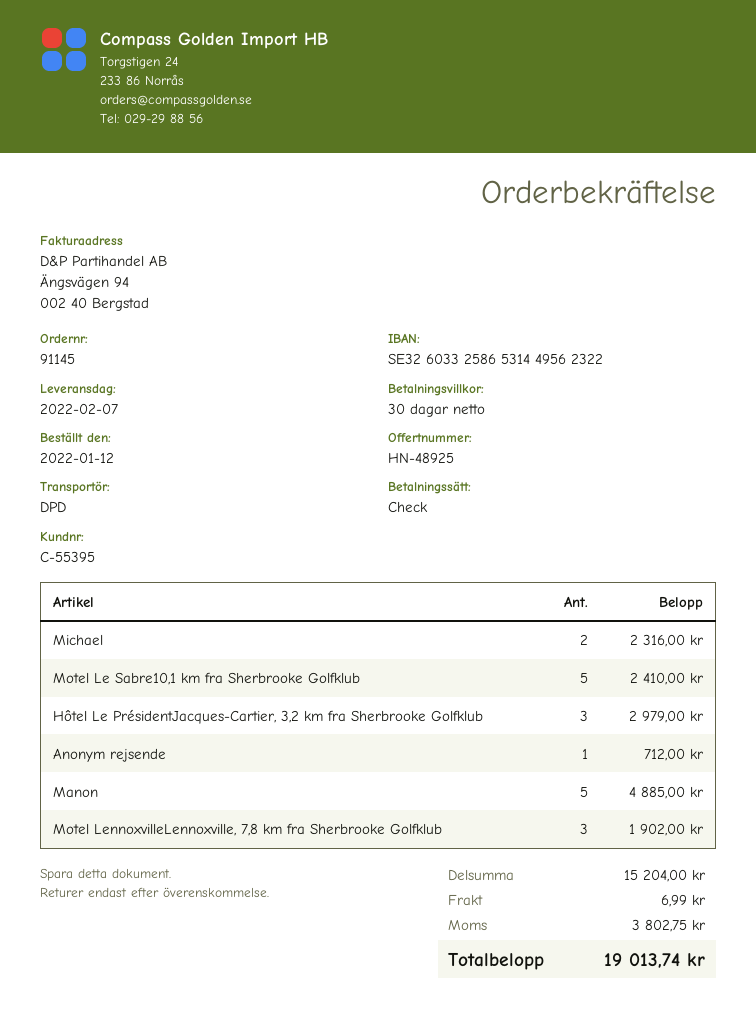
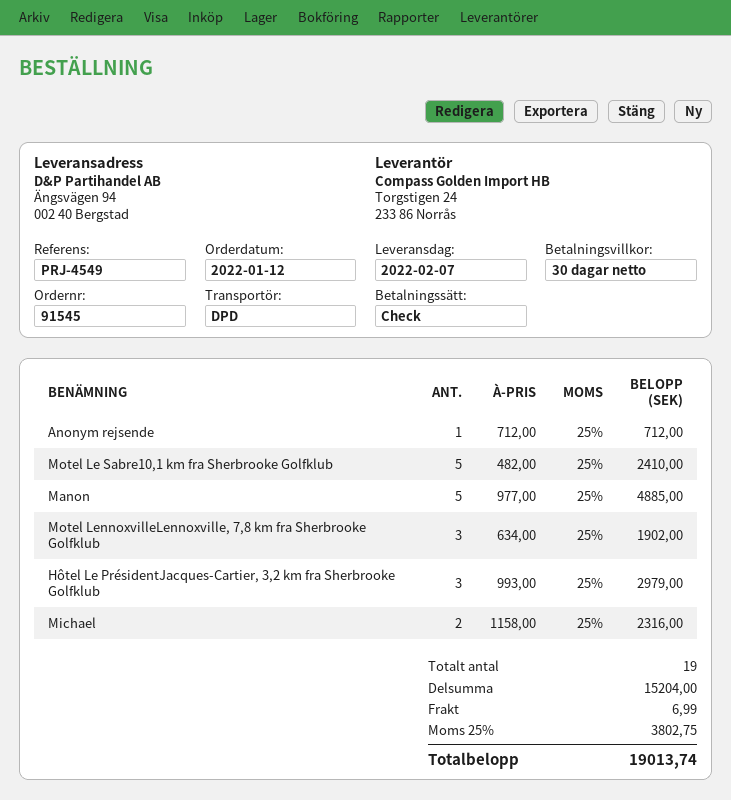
order number: 91145 -> 91545

